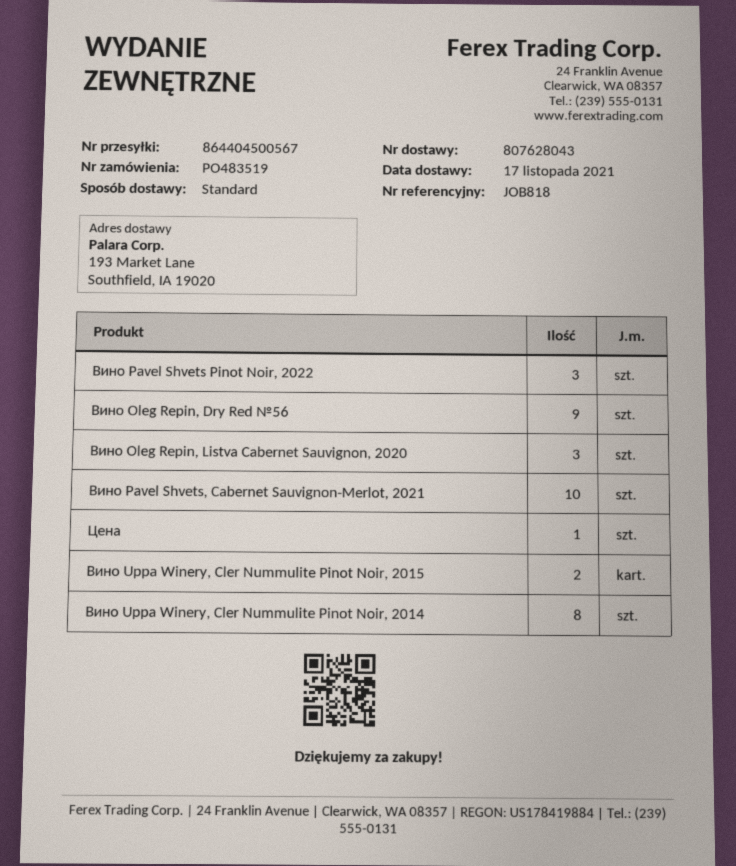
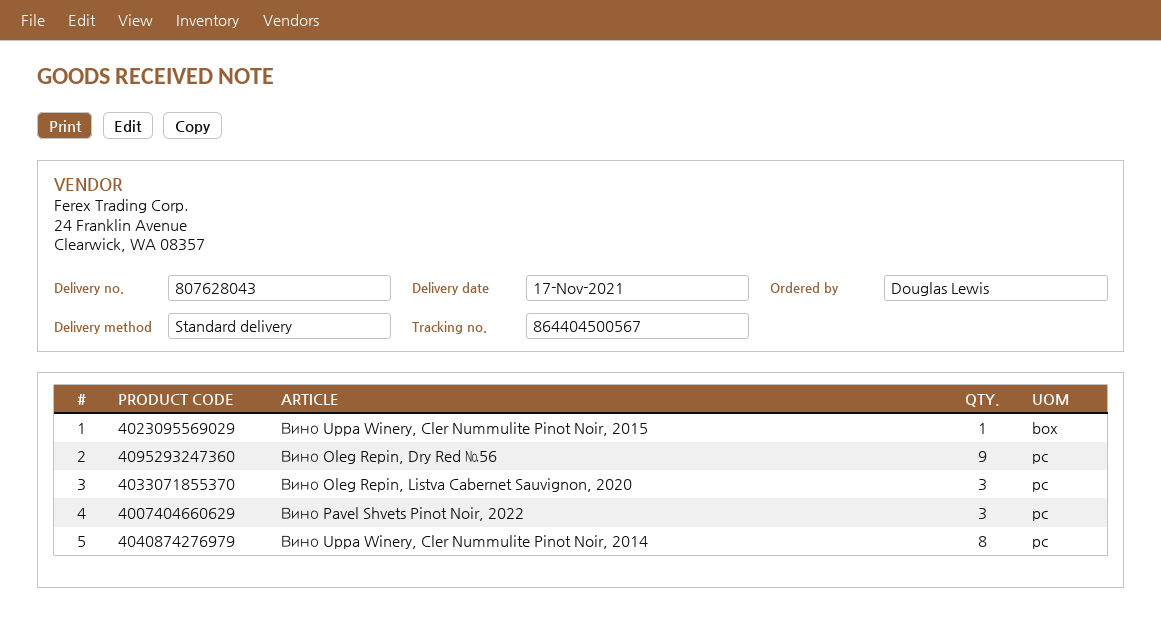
Вино Pavel Shvets, Cabernet Sauvignon-Merlot, 2021: 10 -> none
Цена: 1 -> none
Вино Uppa Winery, Cler Nummulite Pinot Noir, 2015: 2 -> 1

